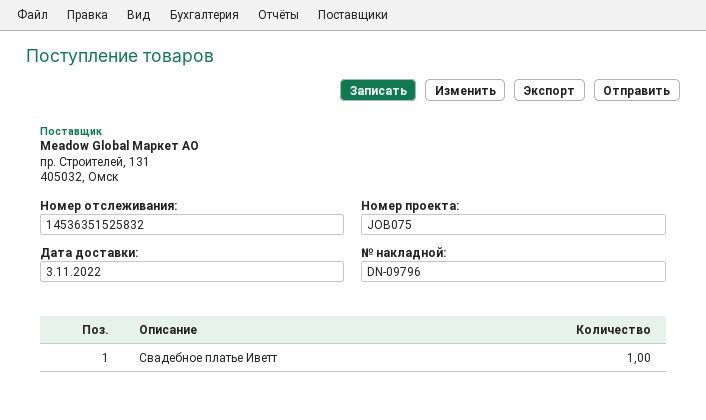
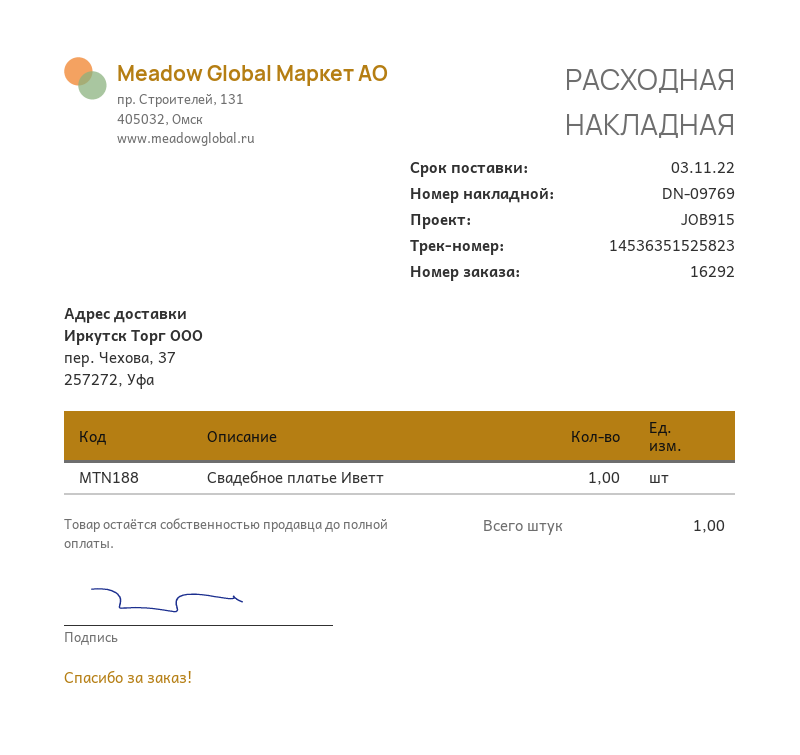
delivery note number: DN-09796 -> DN-09769
reference: JOB075 -> JOB915
tracking number: 14536351525832 -> 14536351525823

